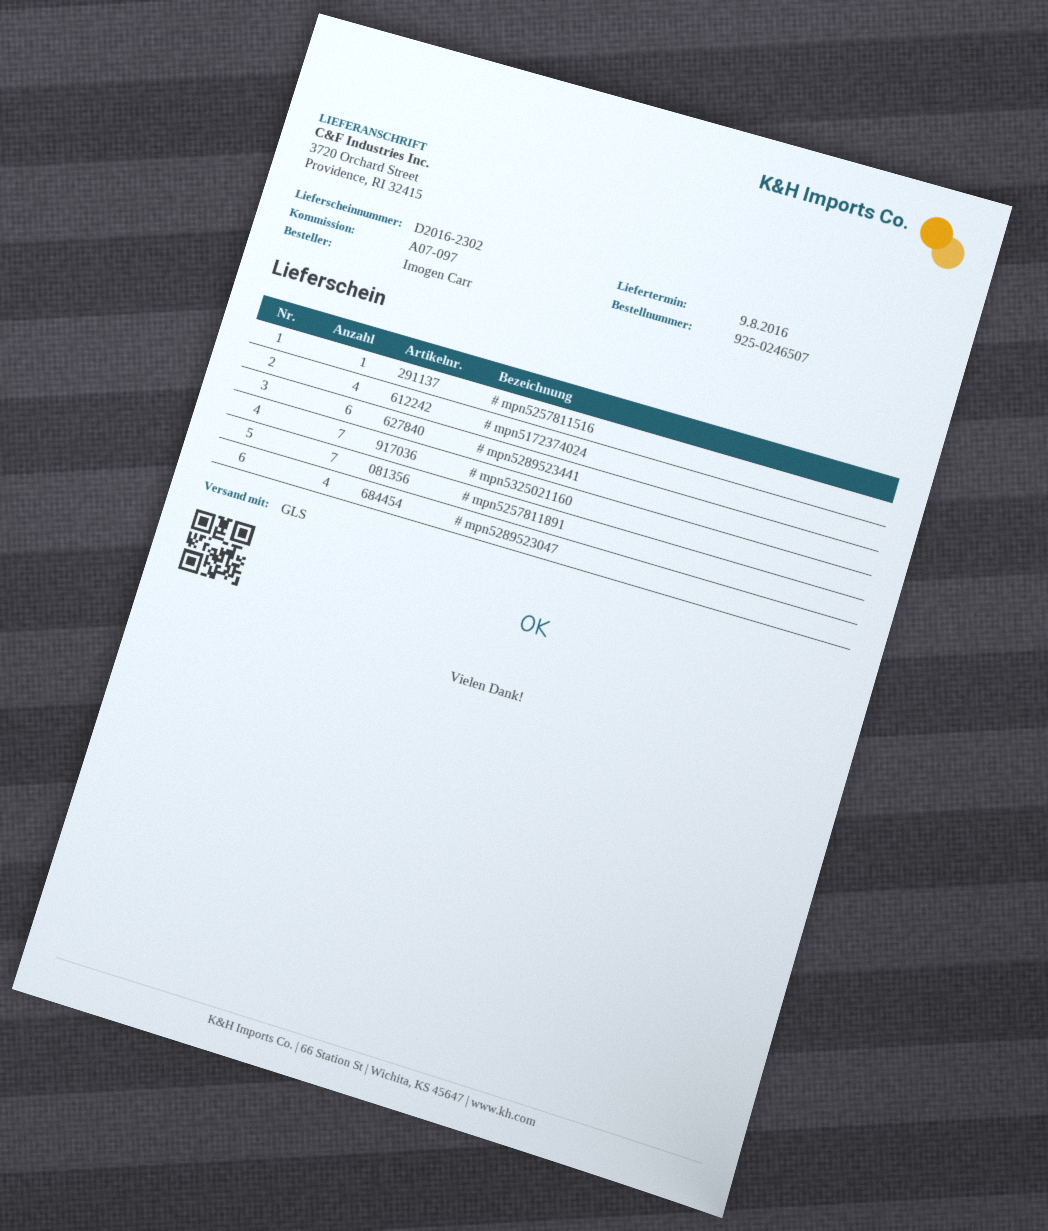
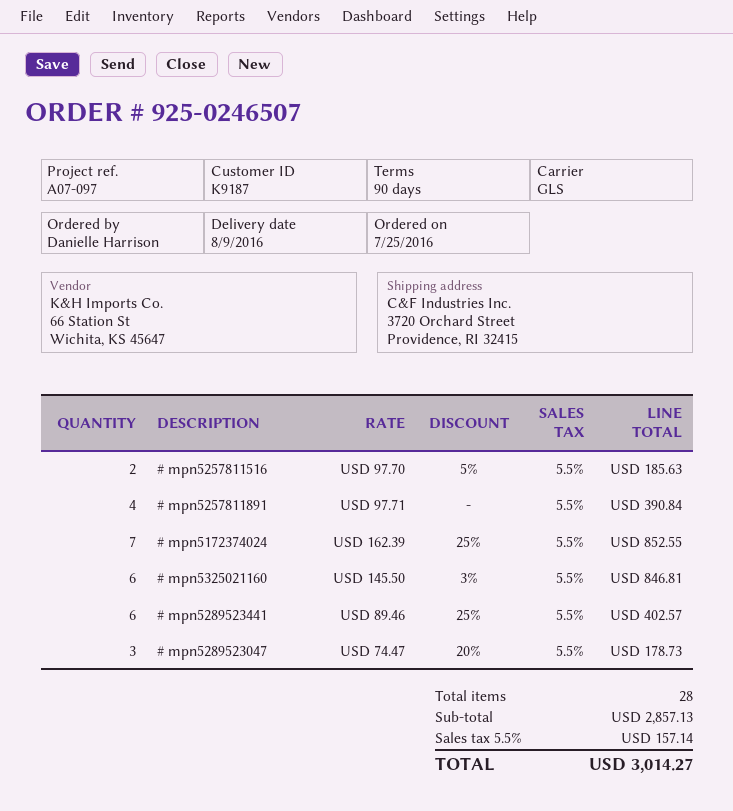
ordered by: Imogen Carr -> Danielle Harrison
# mpn5257811516: 1 -> 2
# mpn5172374024: 4 -> 7
# mpn5325021160: 7 -> 6
# mpn5257811891: 7 -> 4
# mpn5289523047: 4 -> 3

